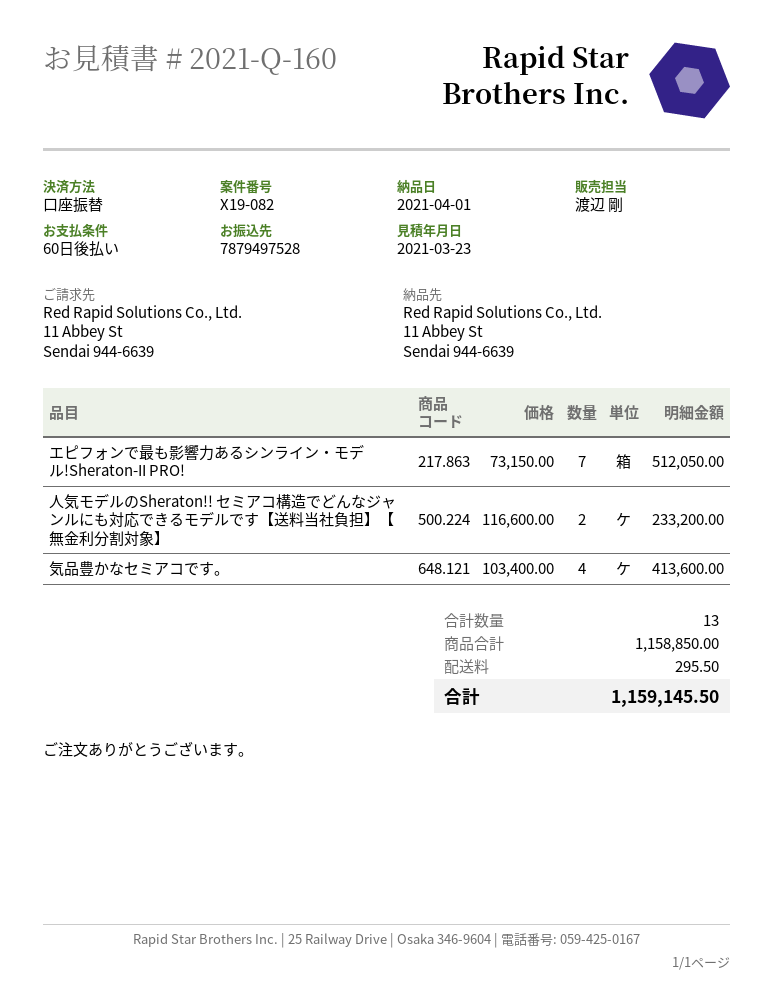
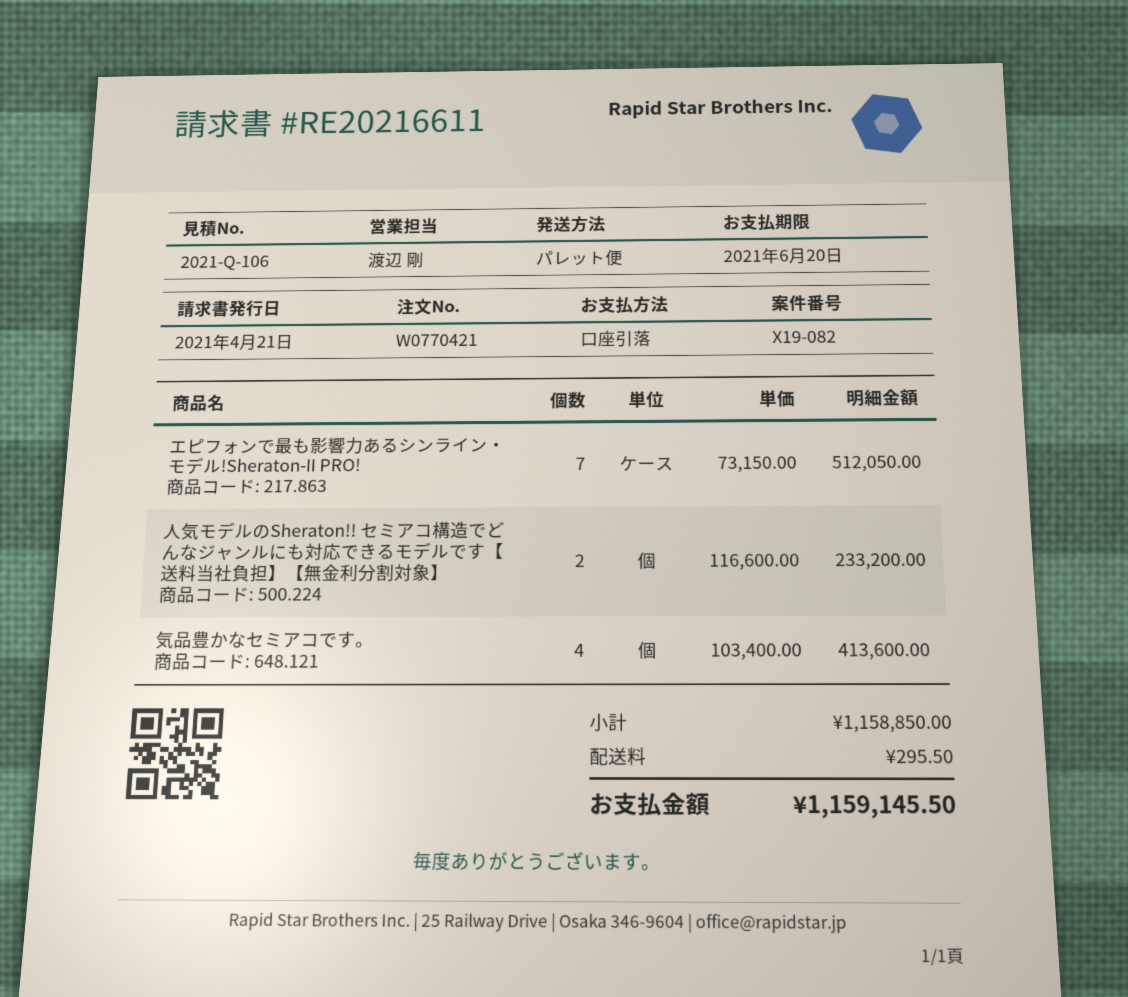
quote number: 2021-Q-160 -> 2021-Q-106

